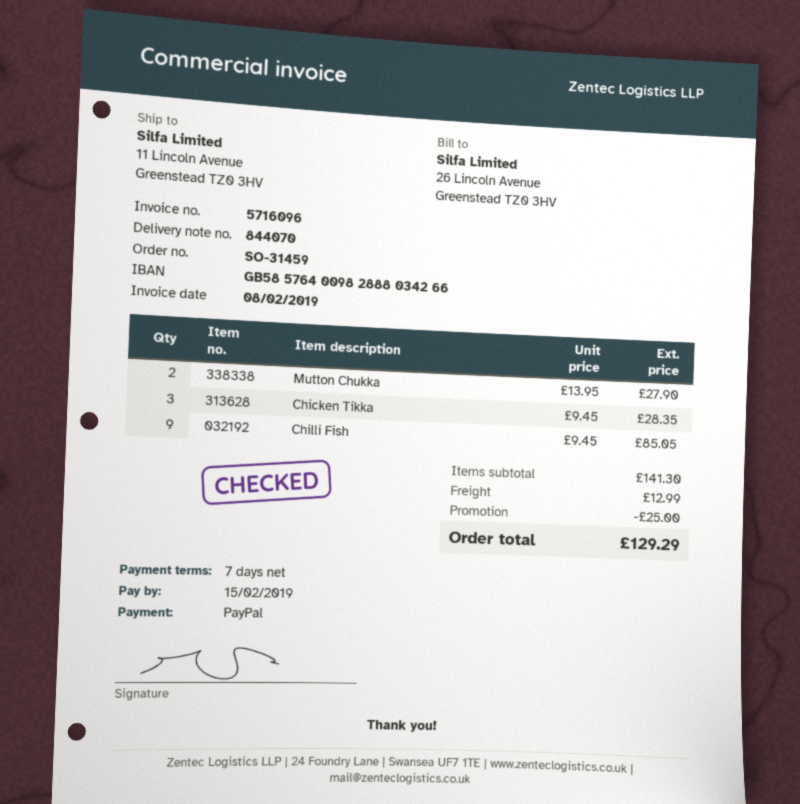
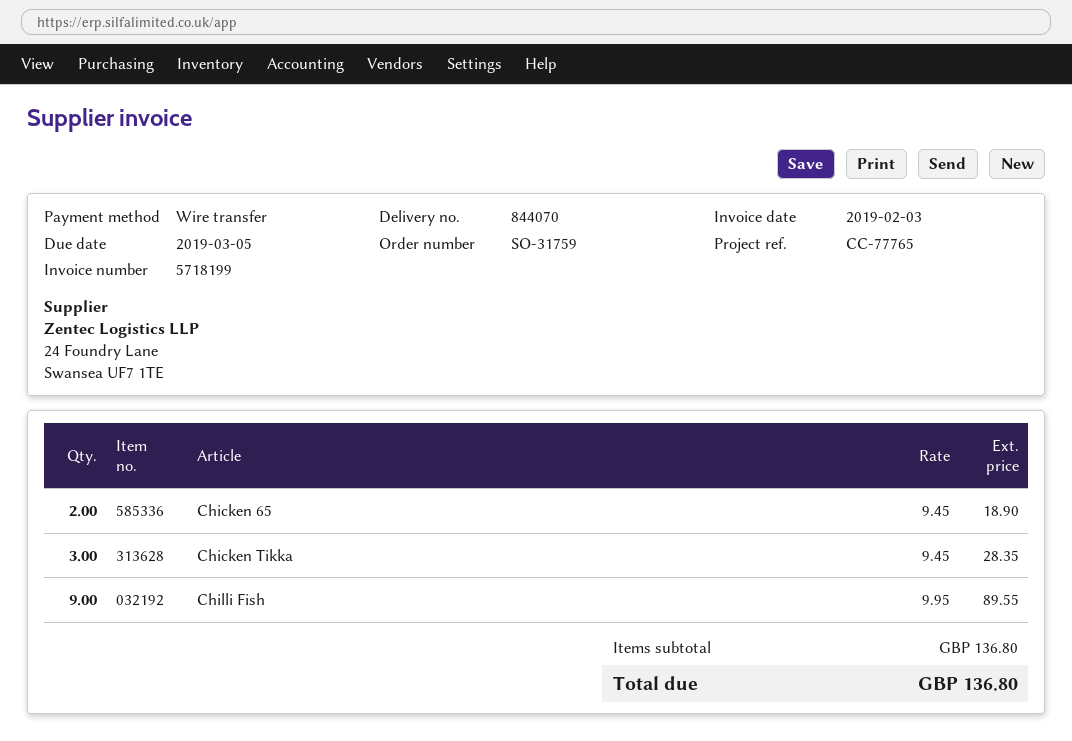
order number: SO-31459 -> SO-31759
invoice number: 5716096 -> 5718199
invoice date: 2019-02-08 -> 2019-02-03
due date: 2019-02-15 -> 2019-03-05
payment method: PayPal -> bank transfer
Mutton Chukka: 2 x 13.95 = 27.90 -> none
Chilli Fish: 9 x 9.45 = 85.05 -> 9 x 9.95 = 89.55
Chicken 65: none -> 2 x 9.45 = 18.90
subtotal: 141.30 -> 136.80
discount: 25.00 -> none
shipping: 12.99 -> none
total: 129.29 -> 136.80

